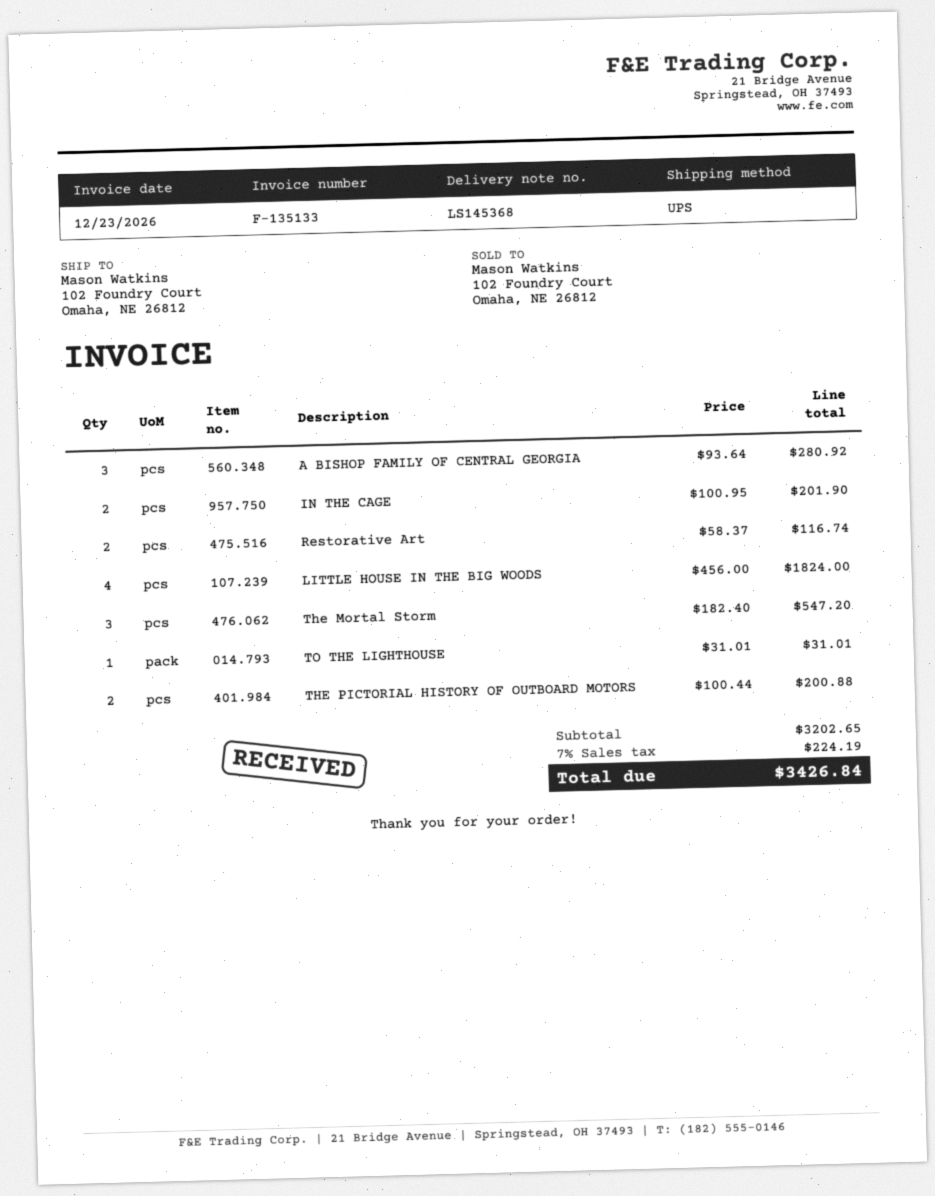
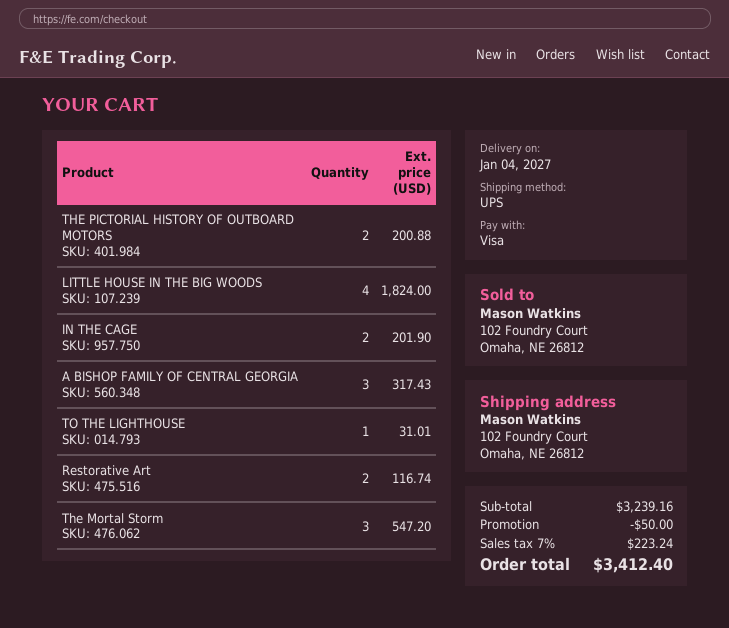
A BISHOP FAMILY OF CENTRAL GEORGIA: 3 for 280.92 -> 3 for 317.43
subtotal: 3202.65 -> 3239.16
discount: none -> 50.00
tax: 7% = 224.19 -> 7% = 223.24
total: 3426.84 -> 3412.40

